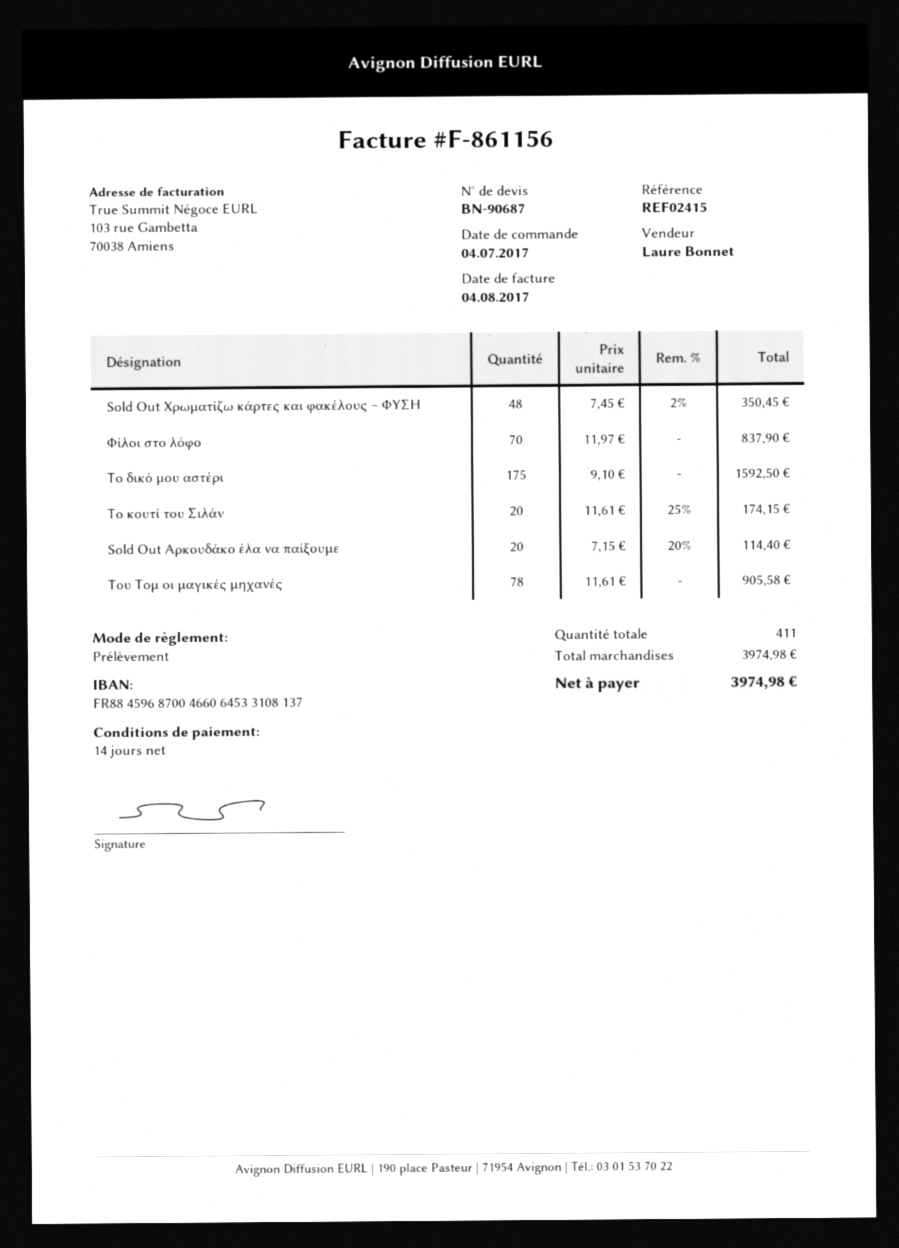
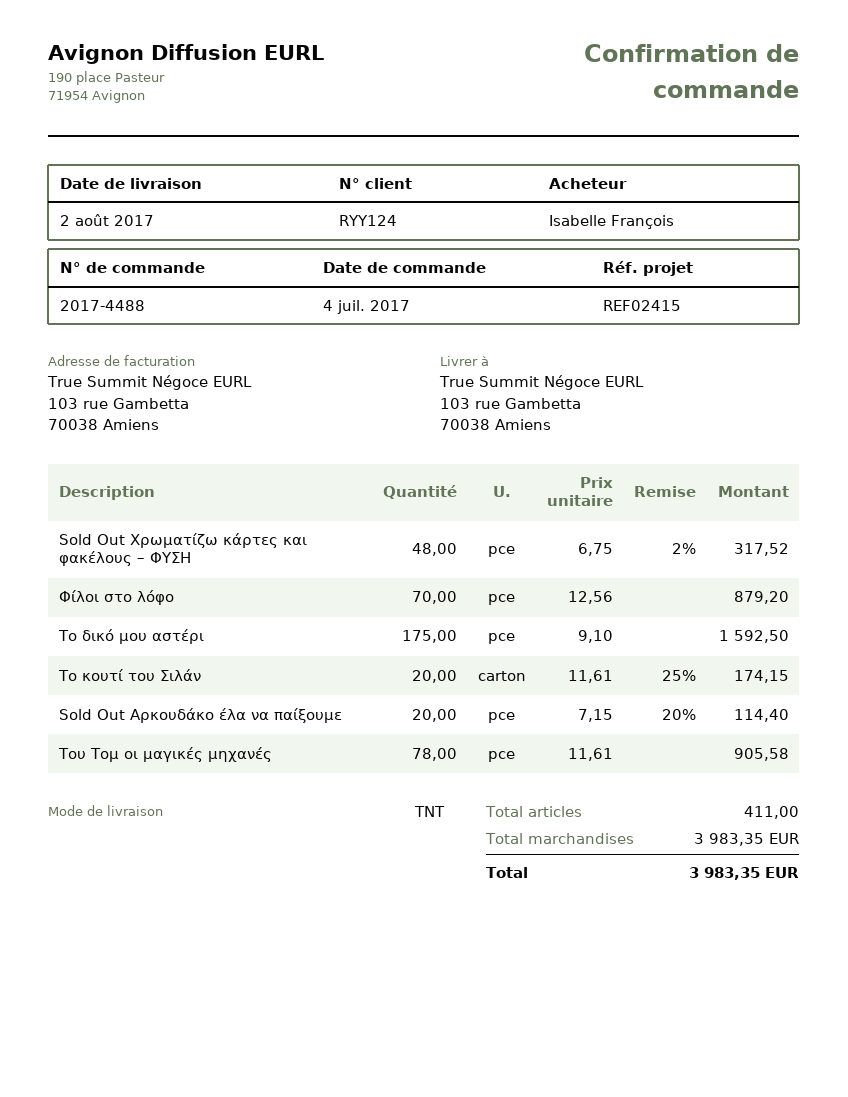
Sold Out Χρωματίζω κάρτες και φακέλους – ΦΥΣΗ: 48 x 7.45 - 2% = 350.45 -> 48 x 6.75 - 2% = 317.52
Φίλοι στο λόφο: 70 x 11.97 = 837.90 -> 70 x 12.56 = 879.20
subtotal: 3974.98 -> 3983.35
total: 3974.98 -> 3983.35

